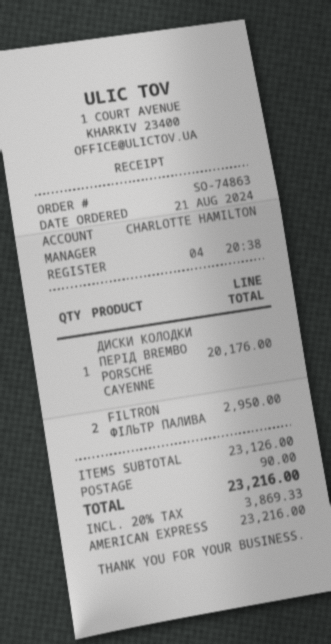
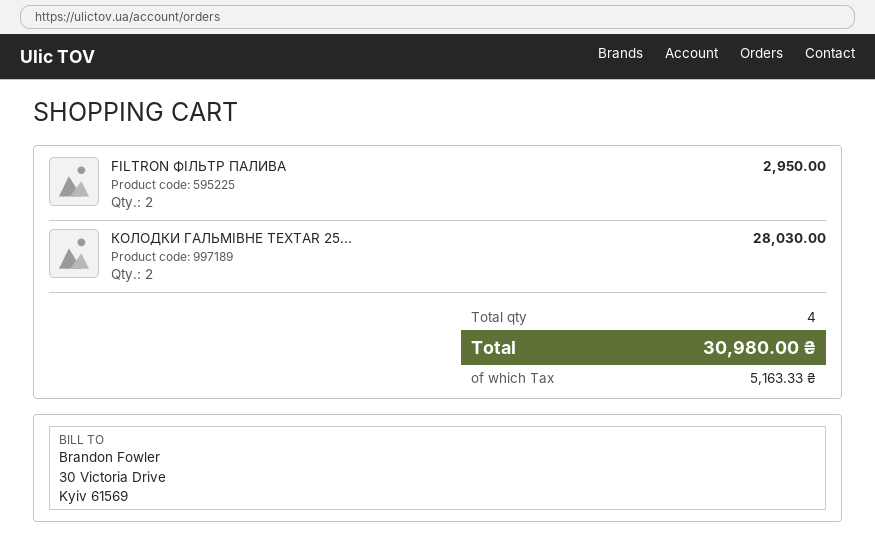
ДИСКИ КОЛОДКИ ПЕРІД BREMBO PORSCHE CAYENNE: 1 for 20176.00 -> none
КОЛОДКИ ГАЛЬМІВНЕ TEXTAR 25...: none -> 2 for 28030.00
shipping: 90.00 -> none
tax: 3869.33 -> 5163.33
total: 23216.00 -> 30980.00

